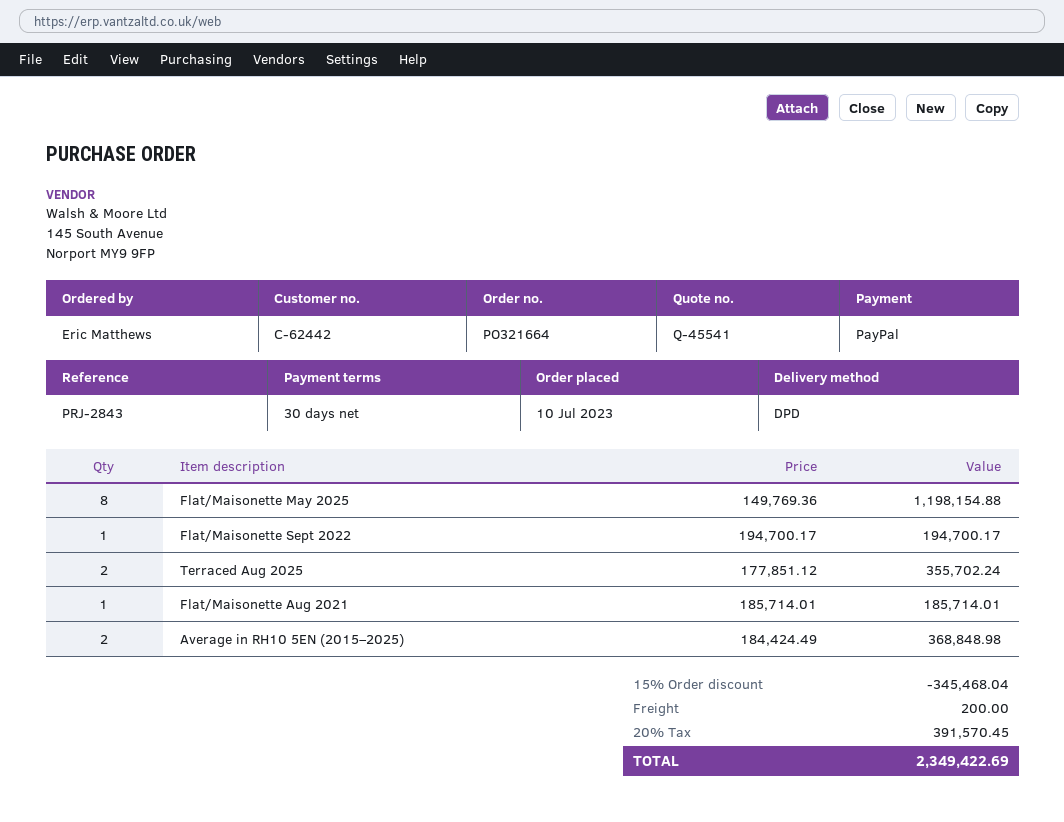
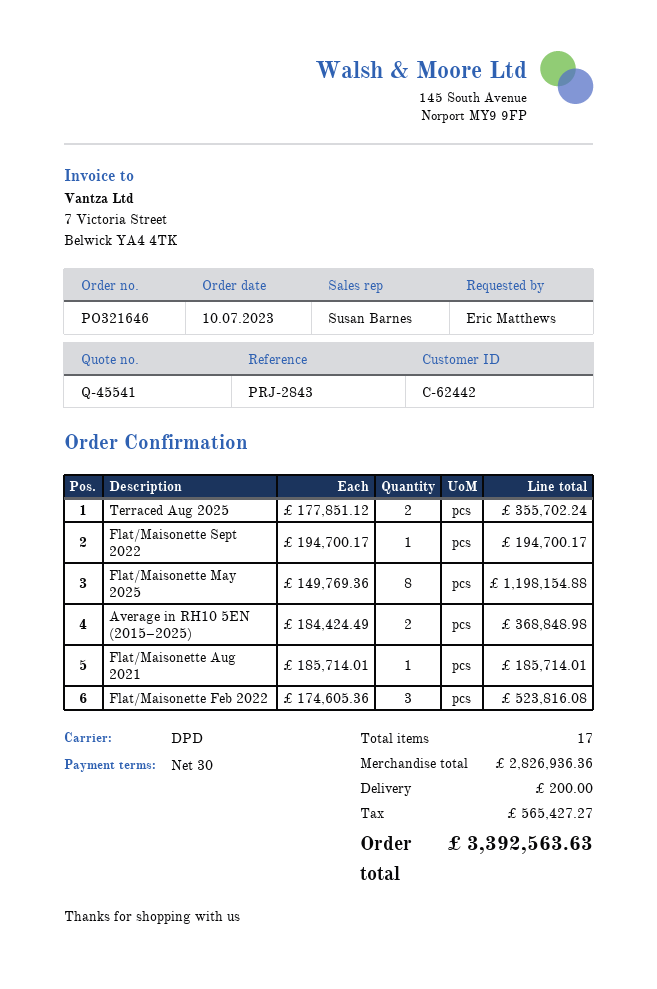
order number: PO321664 -> PO321646
Flat/Maisonette Feb 2022: none -> 3 x 174605.36 = 523816.08
discount: 15% = 345468.04 -> none
tax: 391570.45 -> 565427.27
total: 2349422.69 -> 3392563.63

